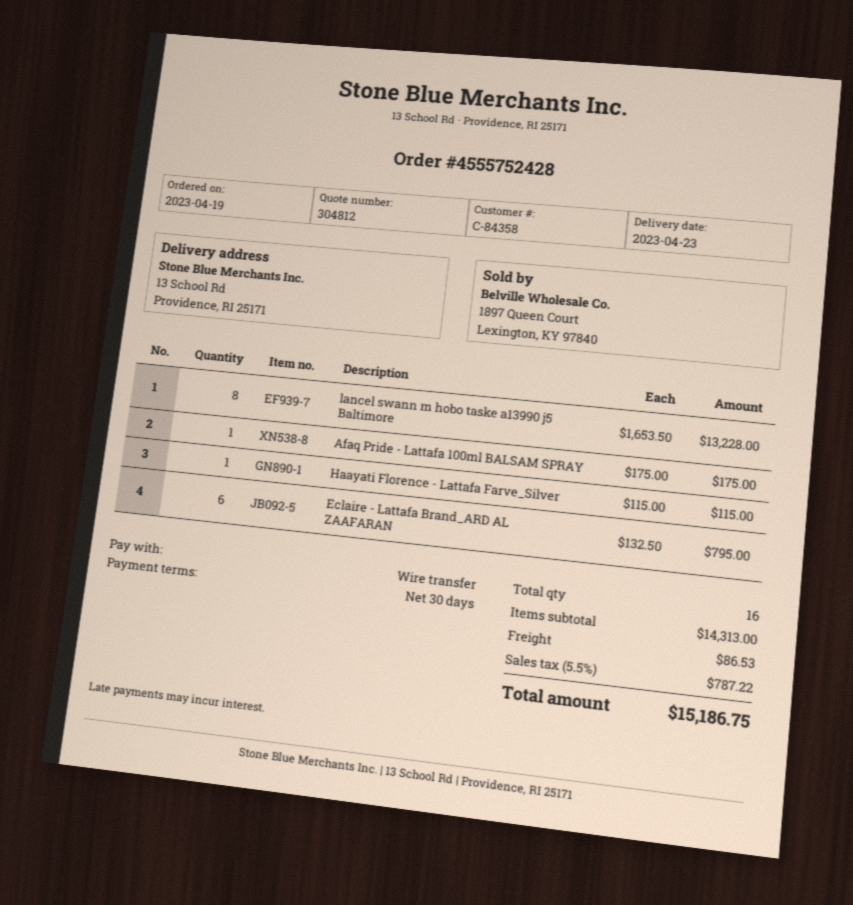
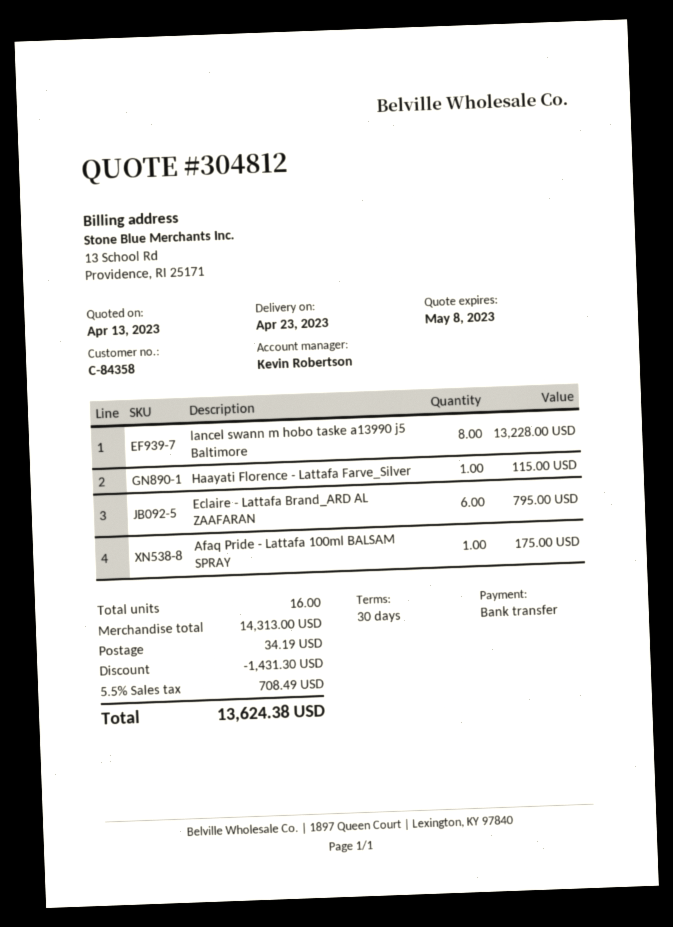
discount: none -> 1431.30
shipping: 86.53 -> 34.19
tax: 5.5% = 787.22 -> 5.5% = 708.49
total: 15186.75 -> 13624.38

